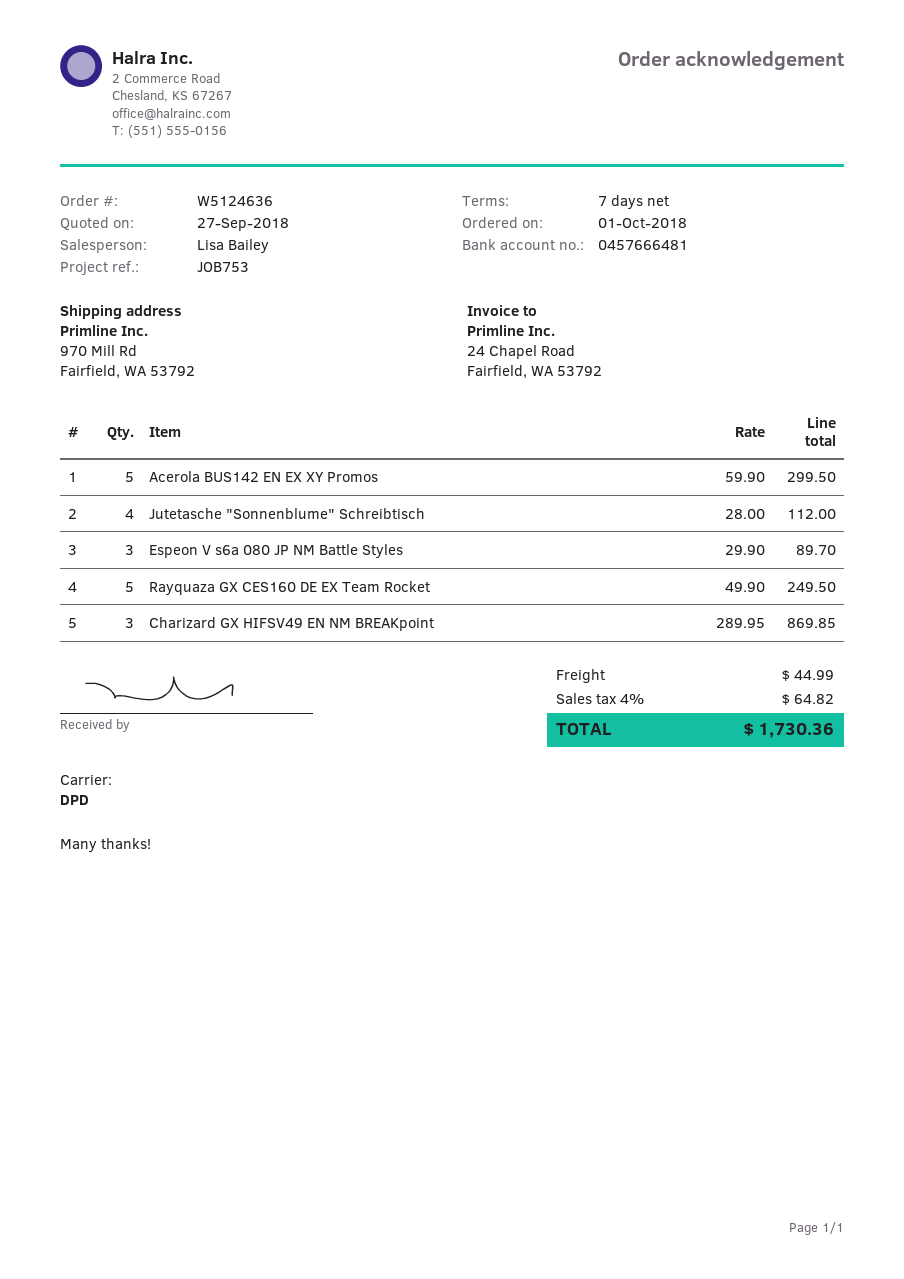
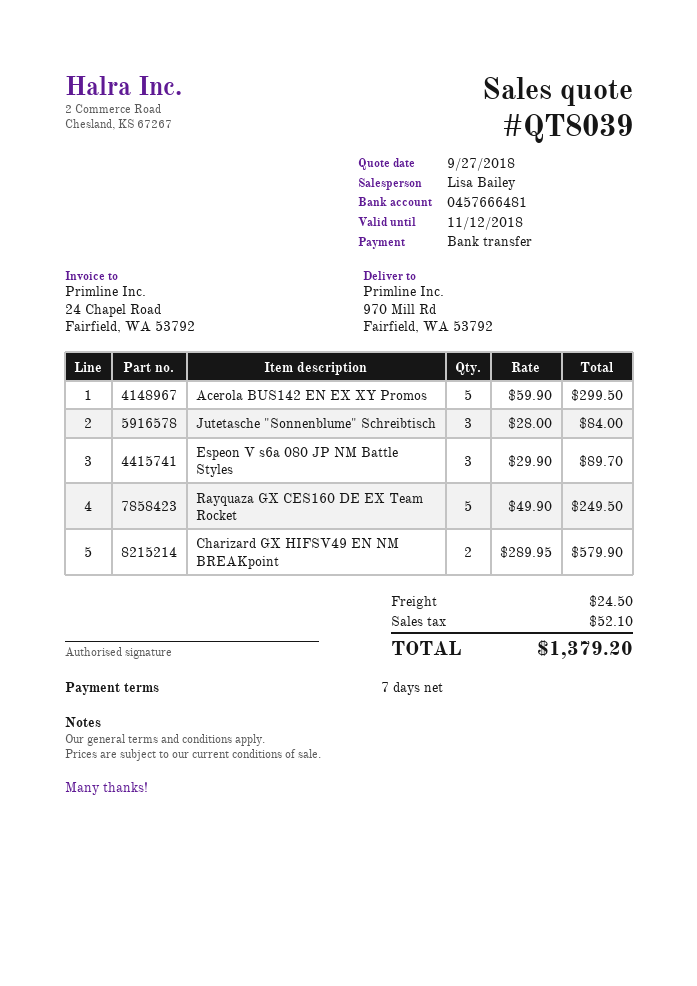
Jutetasche "Sonnenblume" Schreibtisch: 4 x 28.00 = 112.00 -> 3 x 28.00 = 84.00
Charizard GX HIFSV49 EN NM BREAKpoint: 3 x 289.95 = 869.85 -> 2 x 289.95 = 579.90
shipping: 44.99 -> 24.50
tax: 64.82 -> 52.10
total: 1730.36 -> 1379.20

